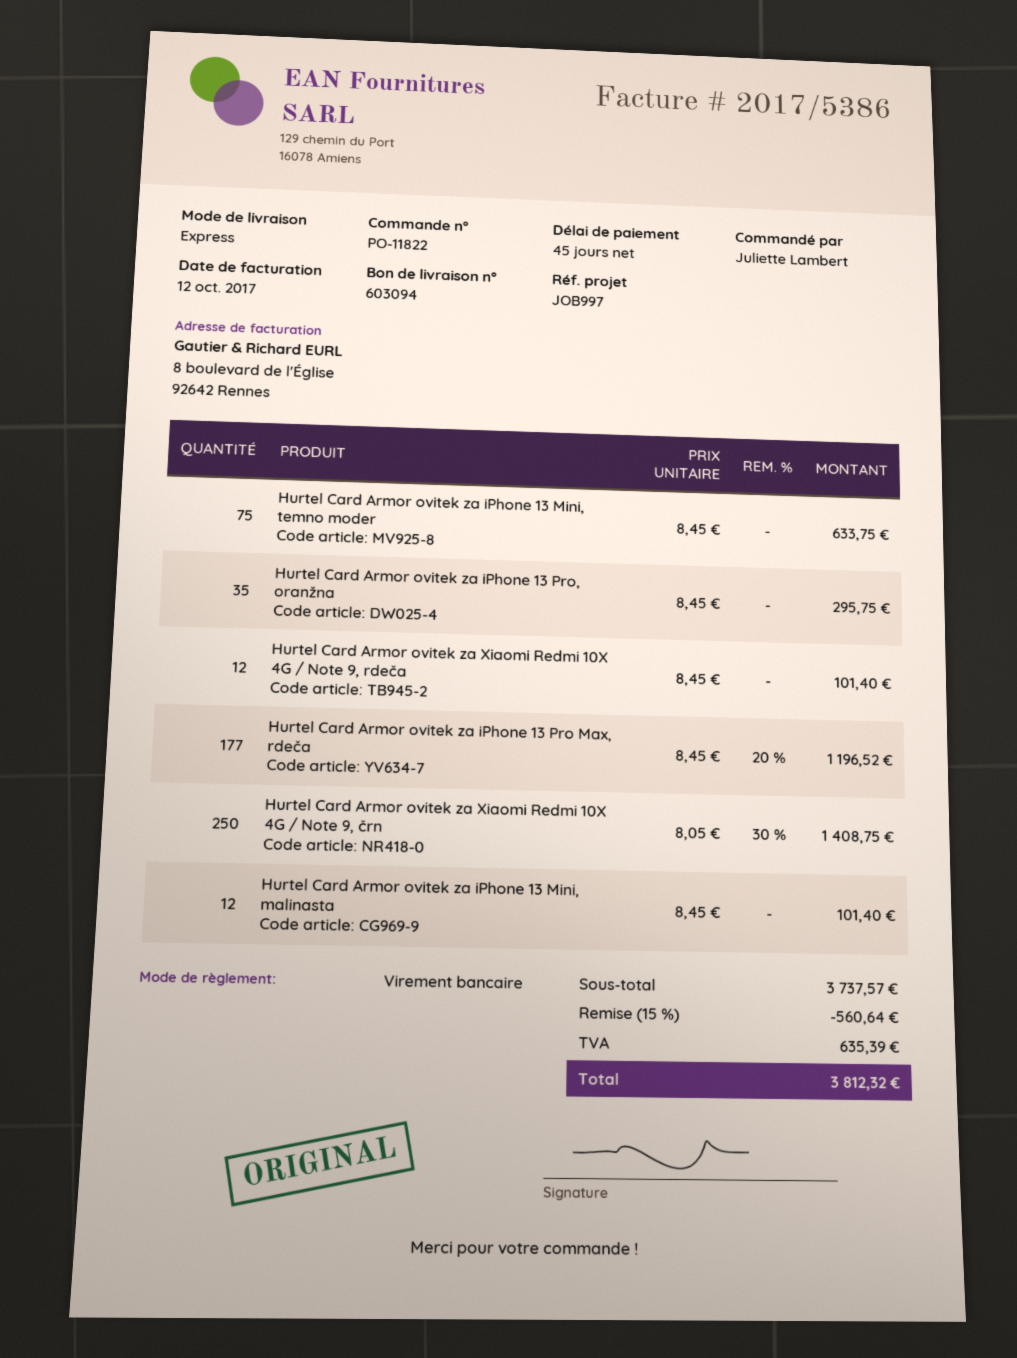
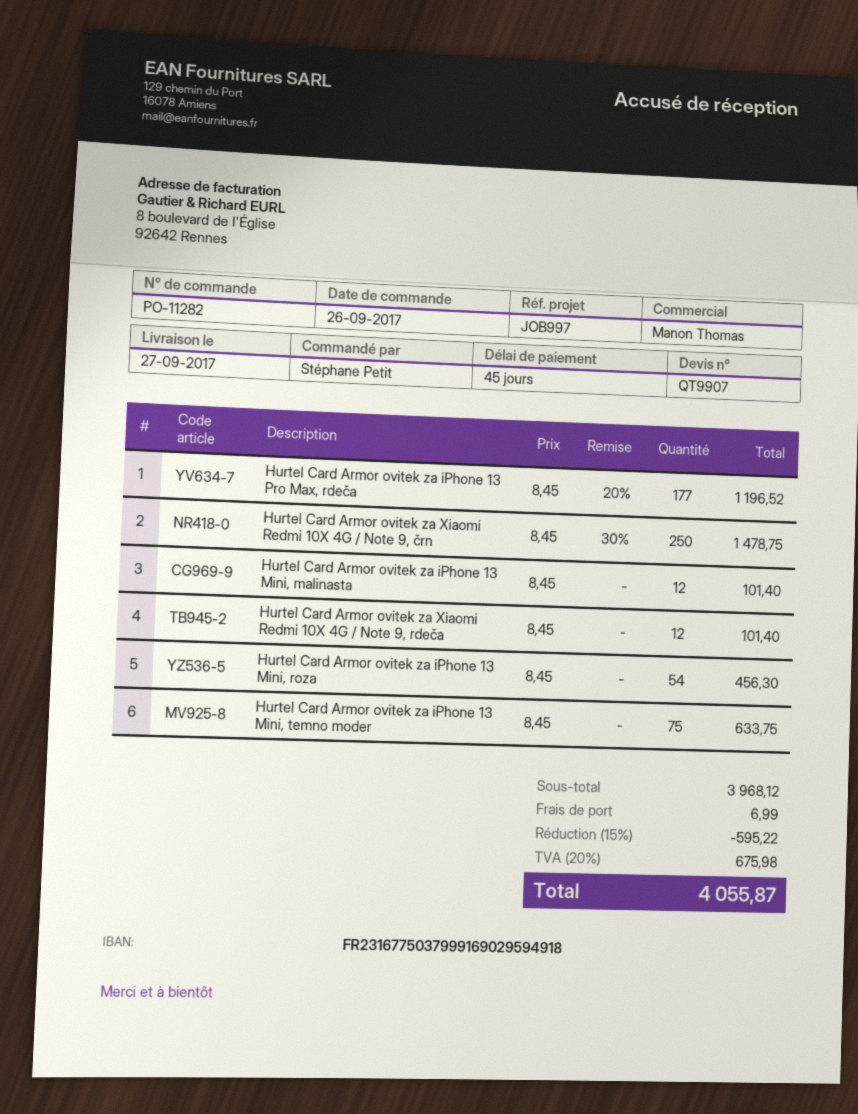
order number: PO-11822 -> PO-11282
ordered by: Juliette Lambert -> Stéphane Petit
Hurtel Card Armor ovitek za iPhone 13 Pro, oranžna: 35 x 8.45 = 295.75 -> none
Hurtel Card Armor ovitek za Xiaomi Redmi 10X 4G / Note 9, črn: 250 x 8.05 - 30% = 1408.75 -> 250 x 8.45 - 30% = 1478.75
Hurtel Card Armor ovitek za iPhone 13 Mini, roza: none -> 54 x 8.45 = 456.30
subtotal: 3737.57 -> 3968.12
discount: 15% = 560.64 -> 15% = 595.22
shipping: none -> 6.99
tax: 635.39 -> 675.98
total: 3812.32 -> 4055.87

